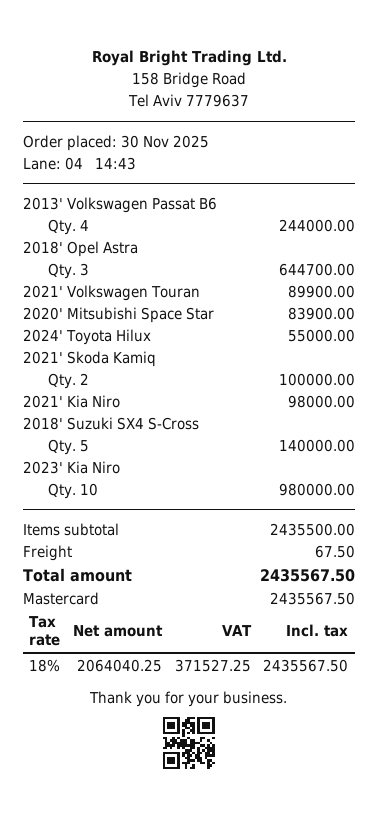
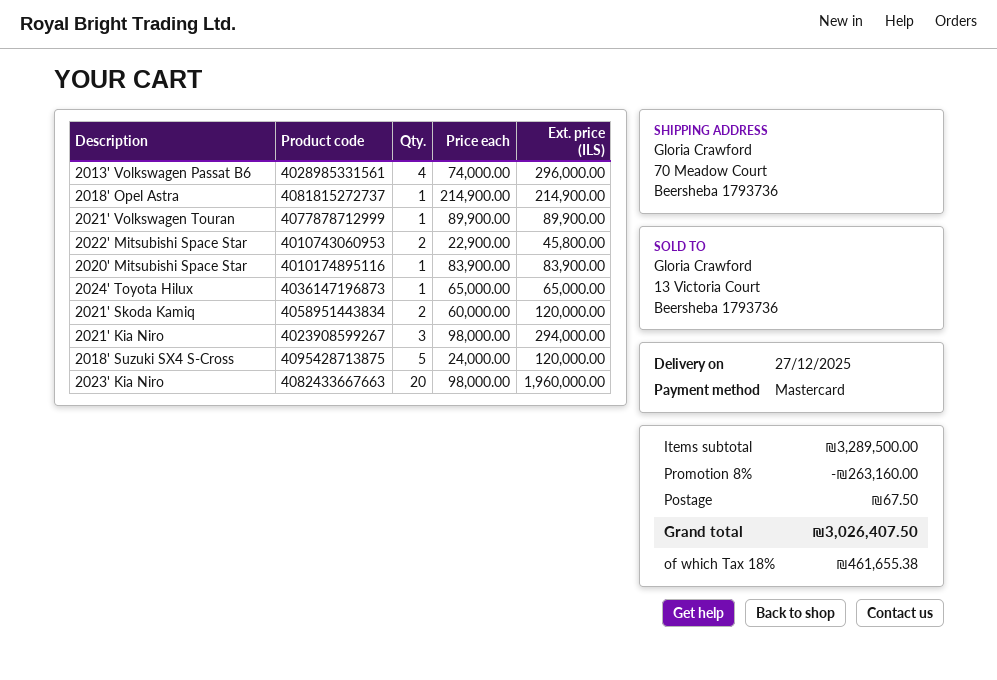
2013' Volkswagen Passat B6: 4 for 244000.00 -> 4 for 296000.00
2018' Opel Astra: 3 for 644700.00 -> 1 for 214900.00
2024' Toyota Hilux: 1 for 55000.00 -> 1 for 65000.00
2021' Skoda Kamiq: 2 for 100000.00 -> 2 for 120000.00
2021' Kia Niro: 1 for 98000.00 -> 3 for 294000.00
2018' Suzuki SX4 S-Cross: 5 for 140000.00 -> 5 for 120000.00
2023' Kia Niro: 10 for 980000.00 -> 20 for 1960000.00
2022' Mitsubishi Space Star: none -> 2 for 45800.00
subtotal: 2435500.00 -> 3289500.00
discount: none -> 8% = 263160.00
tax: 18% = 371527.25 -> 18% = 461655.38
total: 2435567.50 -> 3026407.50

